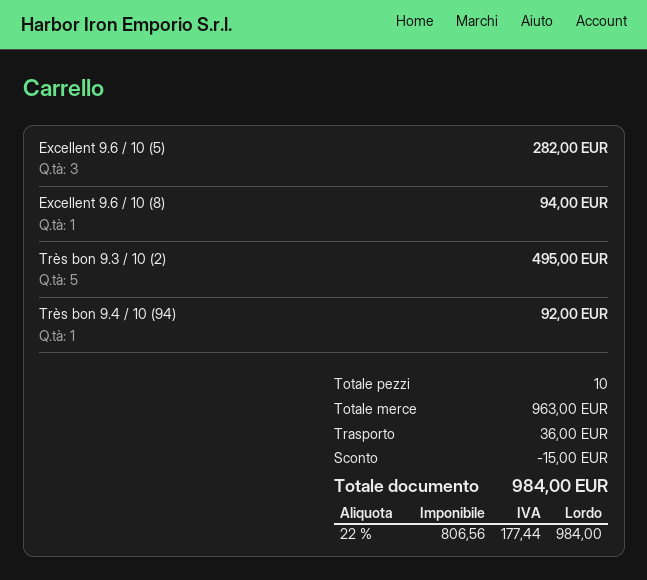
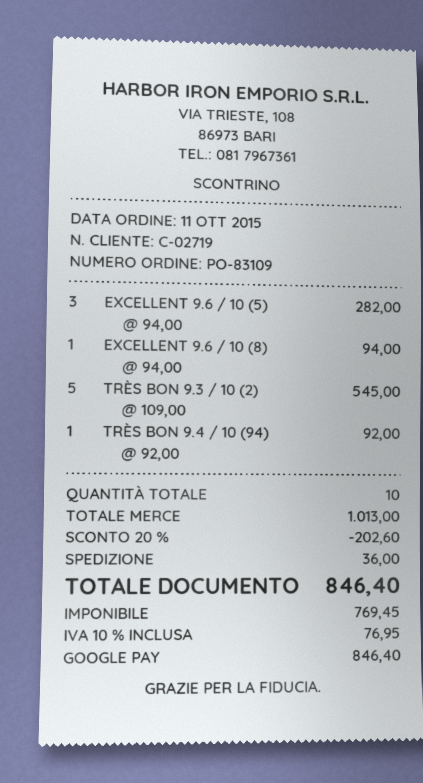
Très bon 9.3 / 10 (2): 5 for 495.00 -> 5 for 545.00
subtotal: 963.00 -> 1013.00
discount: 15.00 -> 202.60
net: 806.56 -> 769.45
tax: 22% = 177.44 -> 10% = 76.95
total: 984.00 -> 846.40

